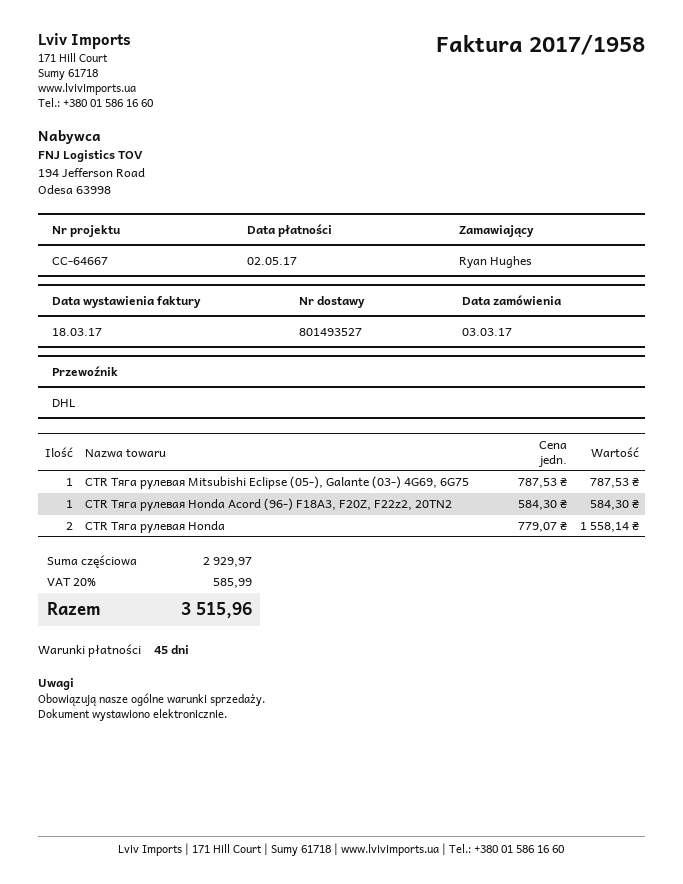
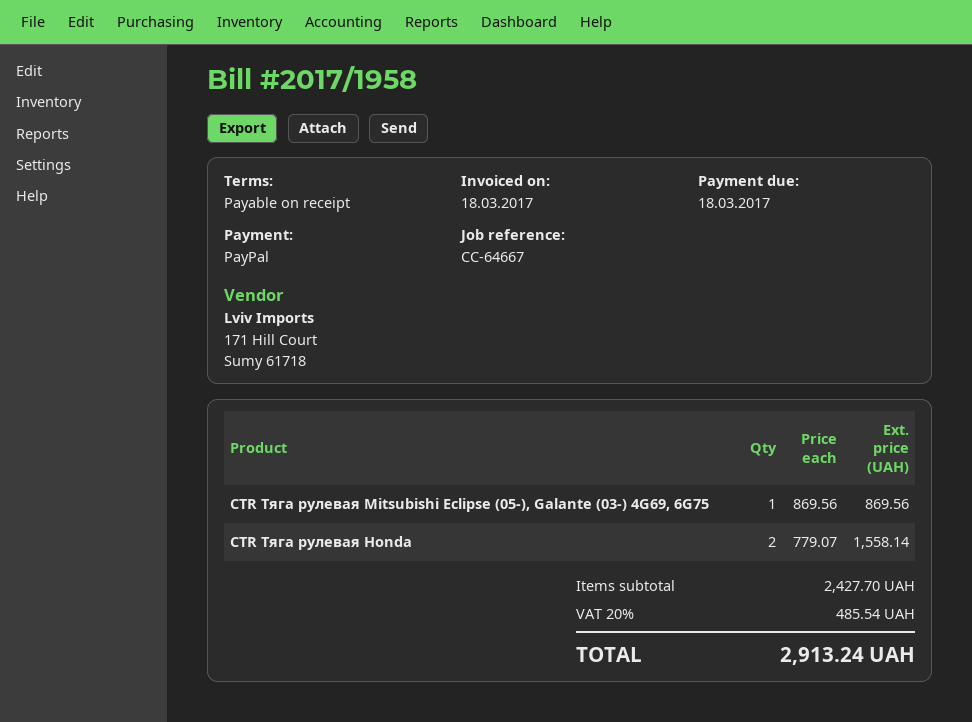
payment terms: 45 days -> on receipt
due date: 2017-05-02 -> 2017-03-18
CTR Тяга рулевая Mitsubishi Eclipse (05-), Galante (03-) 4G69, 6G75: 1 x 787.53 = 787.53 -> 1 x 869.56 = 869.56
CTR Тяга рулевая Honda Acord (96-) F18A3, F20Z, F22z2, 20TN2: 1 x 584.30 = 584.30 -> none
subtotal: 2929.97 -> 2427.70
tax: 20% = 585.99 -> 20% = 485.54
total: 3515.96 -> 2913.24

